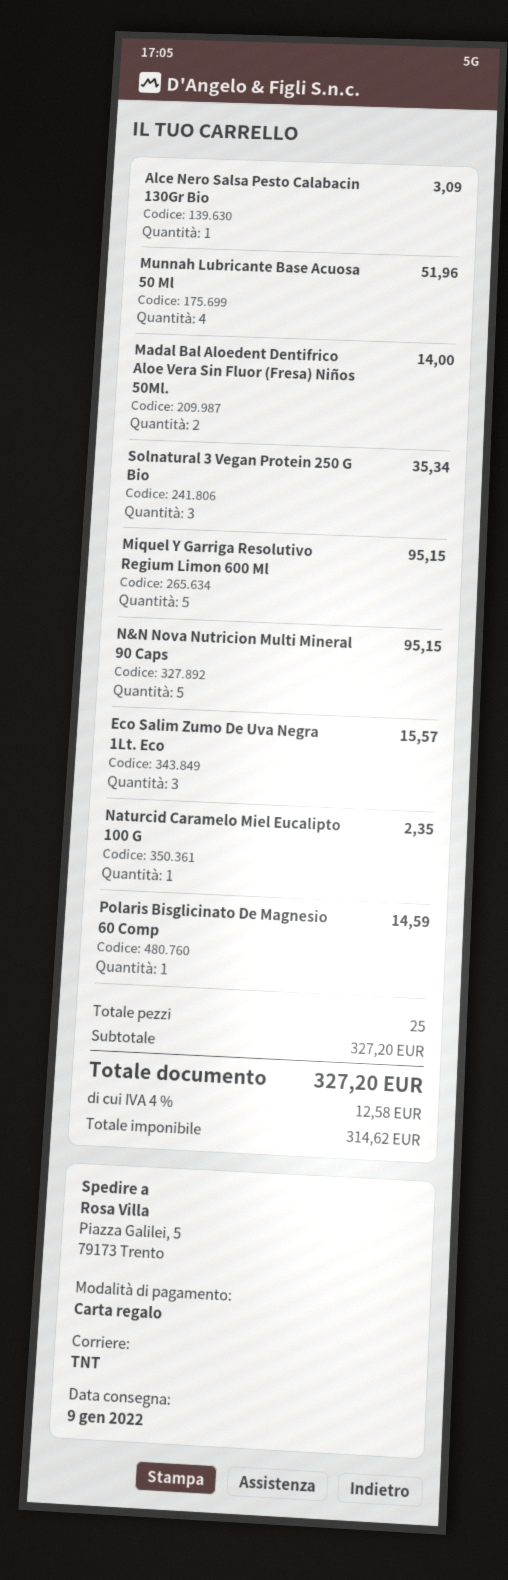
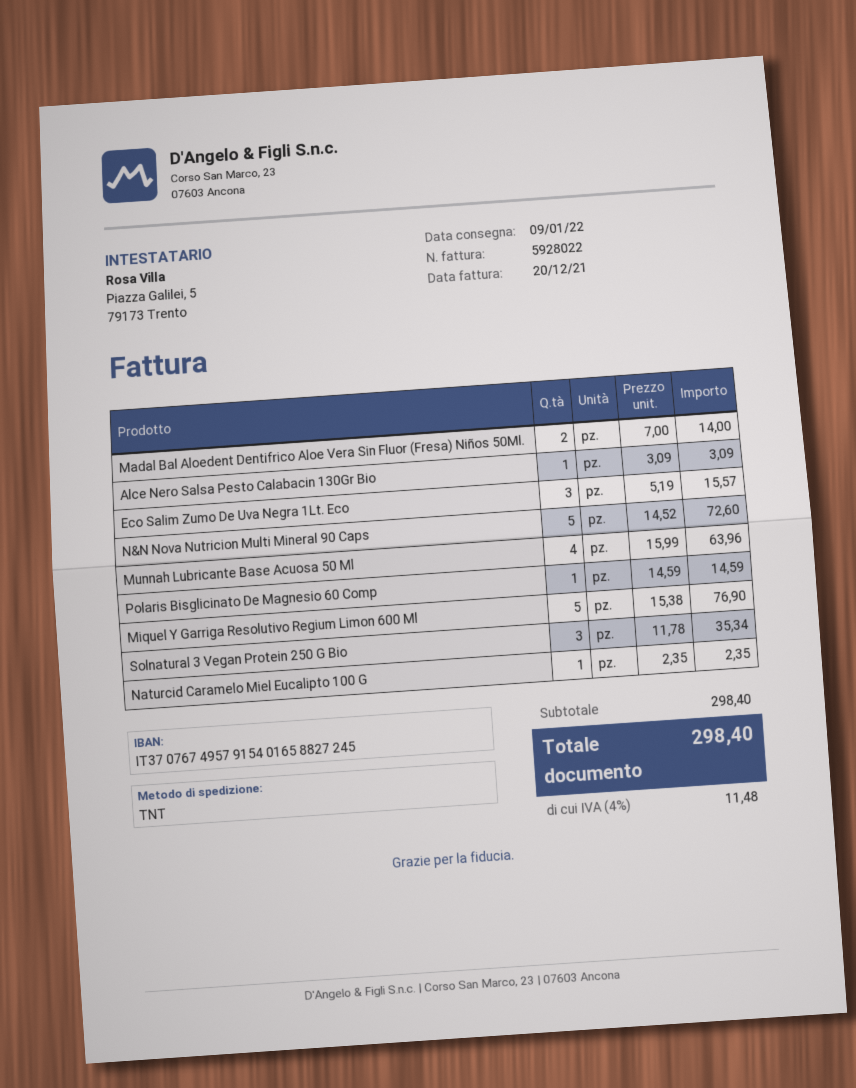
Munnah Lubricante Base Acuosa 50 Ml: 4 for 51.96 -> 4 for 63.96
Miquel Y Garriga Resolutivo Regium Limon 600 Ml: 5 for 95.15 -> 5 for 76.90
N&N Nova Nutricion Multi Mineral 90 Caps: 5 for 95.15 -> 5 for 72.60
subtotal: 327.20 -> 298.40
tax: 4% = 12.58 -> 4% = 11.48
total: 327.20 -> 298.40

